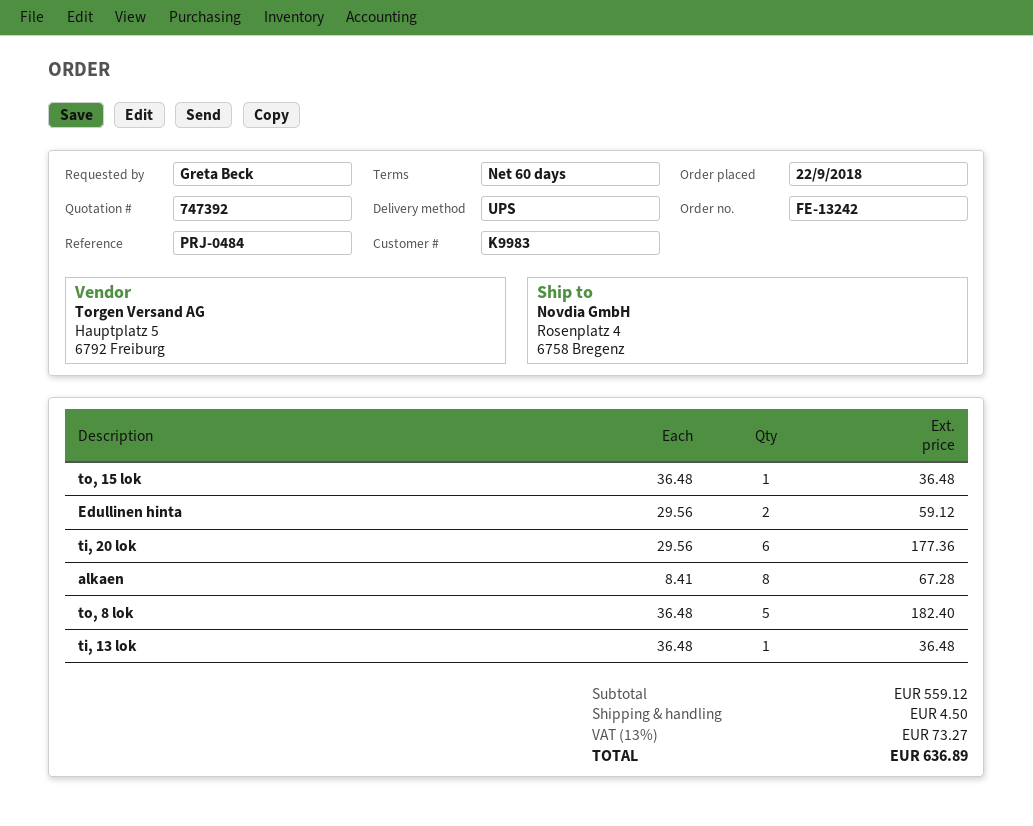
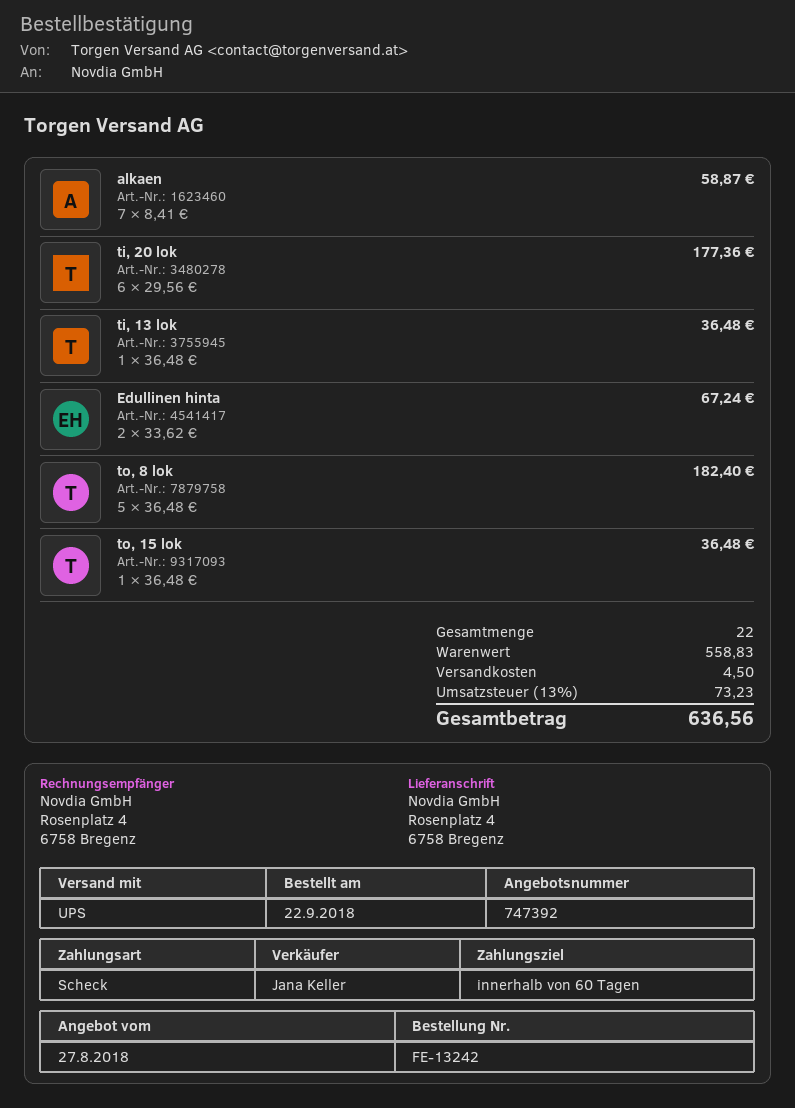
Edullinen hinta: 2 x 29.56 = 59.12 -> 2 x 33.62 = 67.24
alkaen: 8 x 8.41 = 67.28 -> 7 x 8.41 = 58.87
subtotal: 559.12 -> 558.83
tax: 13% = 73.27 -> 13% = 73.23
total: 636.89 -> 636.56

